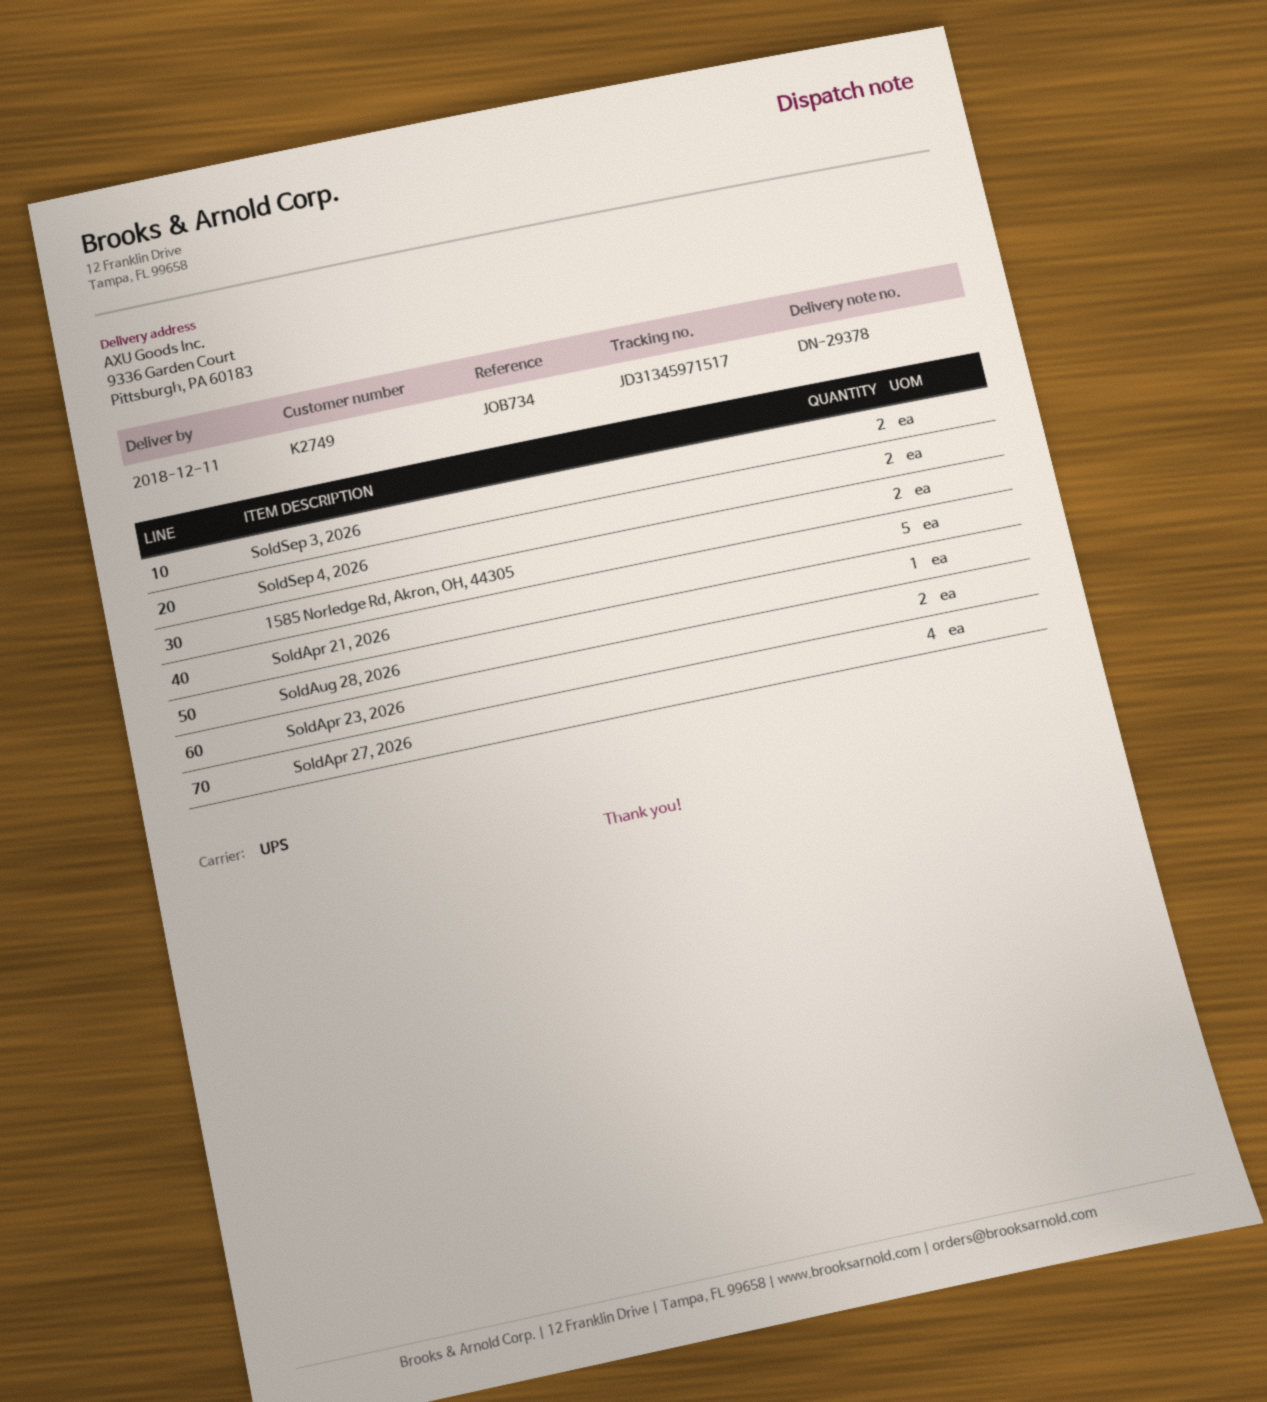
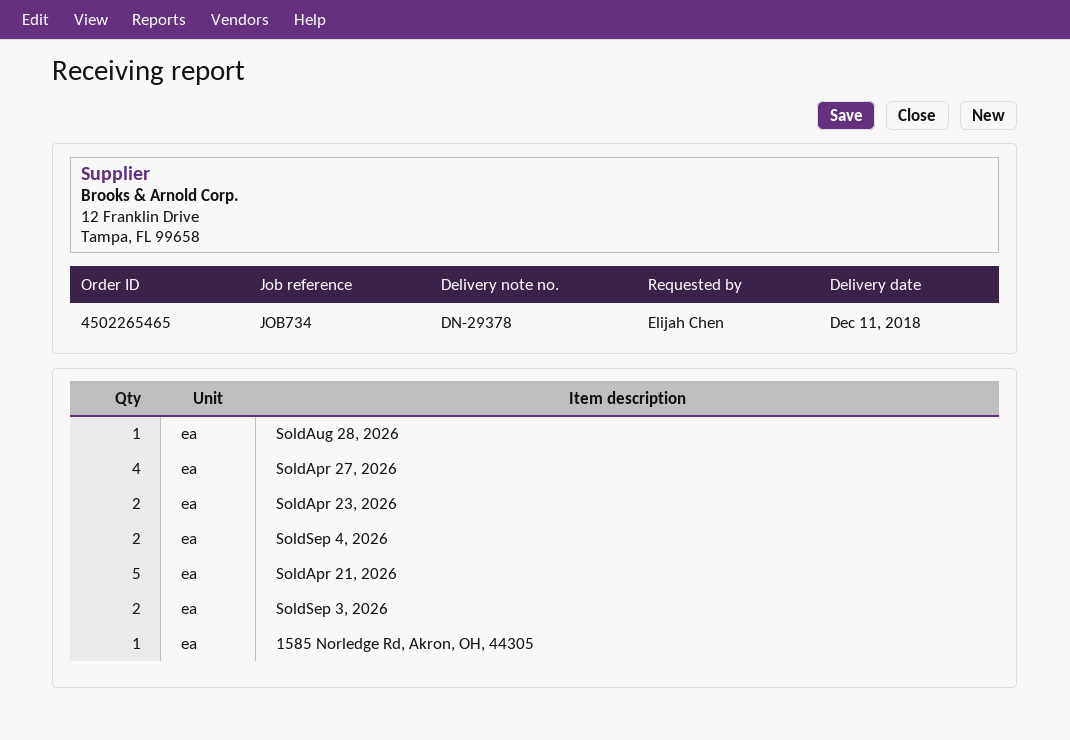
1585 Norledge Rd, Akron, OH, 44305: 2 -> 1

